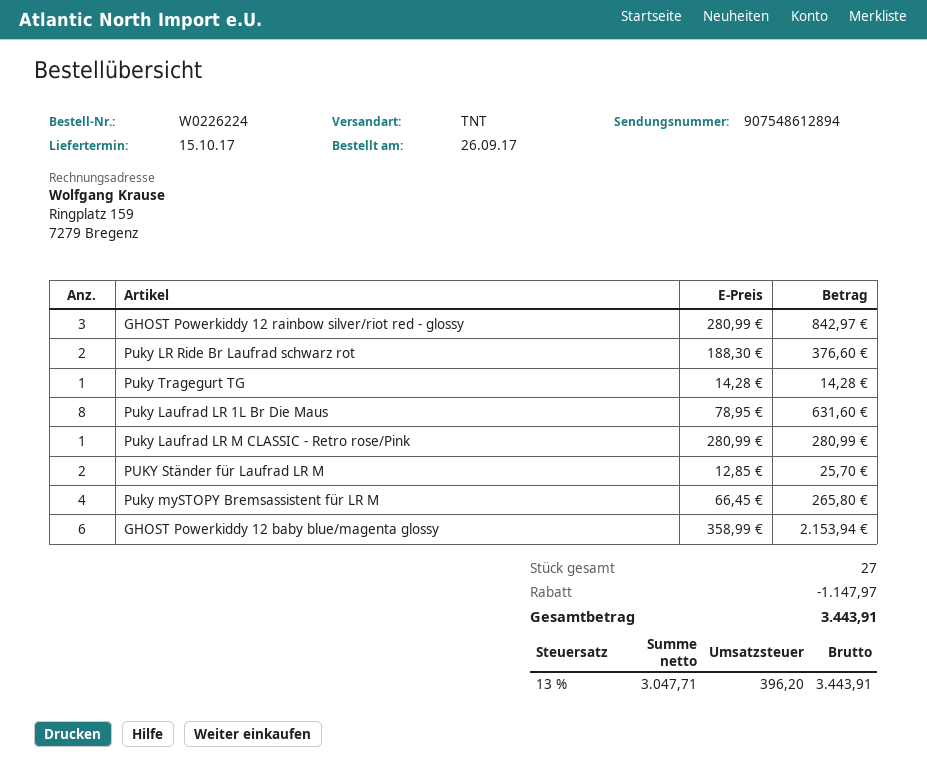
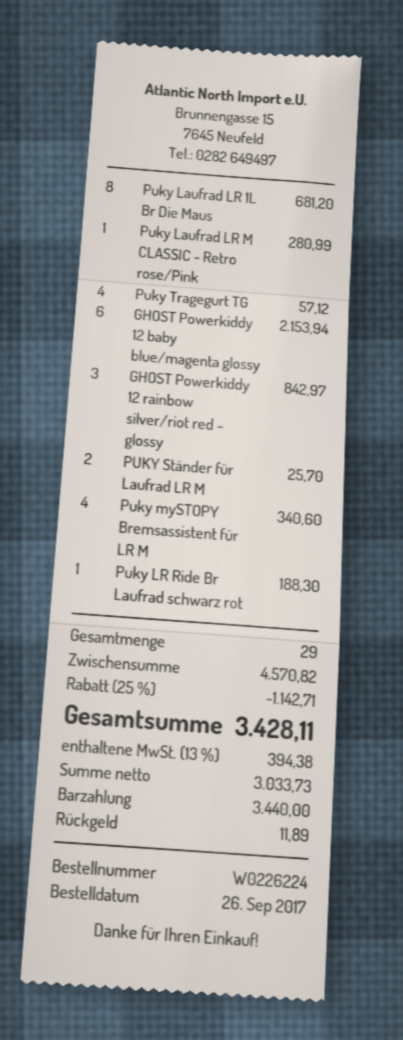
Puky LR Ride Br Laufrad schwarz rot: 2 for 376.60 -> 1 for 188.30
Puky Tragegurt TG: 1 for 14.28 -> 4 for 57.12
Puky Laufrad LR 1L Br Die Maus: 8 for 631.60 -> 8 for 681.20
Puky mySTOPY Bremsassistent für LR M: 4 for 265.80 -> 4 for 340.60
total quantity: 27 -> 29
discount: 1147.97 -> 1142.71
net: 3047.71 -> 3033.73
tax: 13% = 396.20 -> 13% = 394.38
total: 3443.91 -> 3428.11

